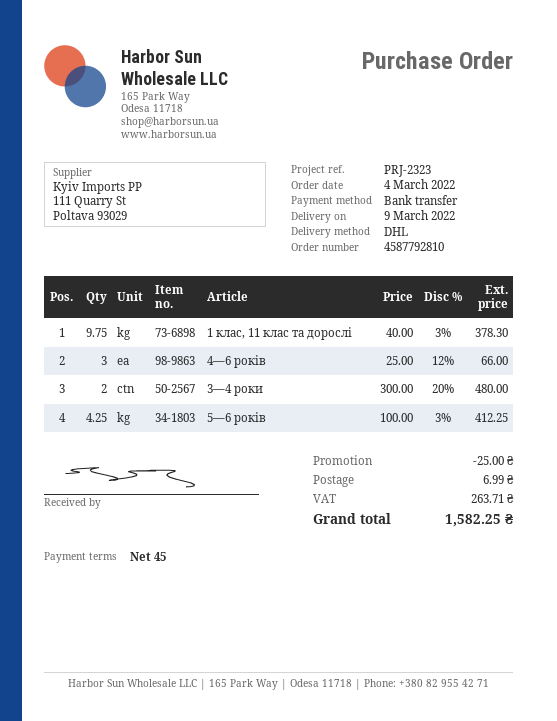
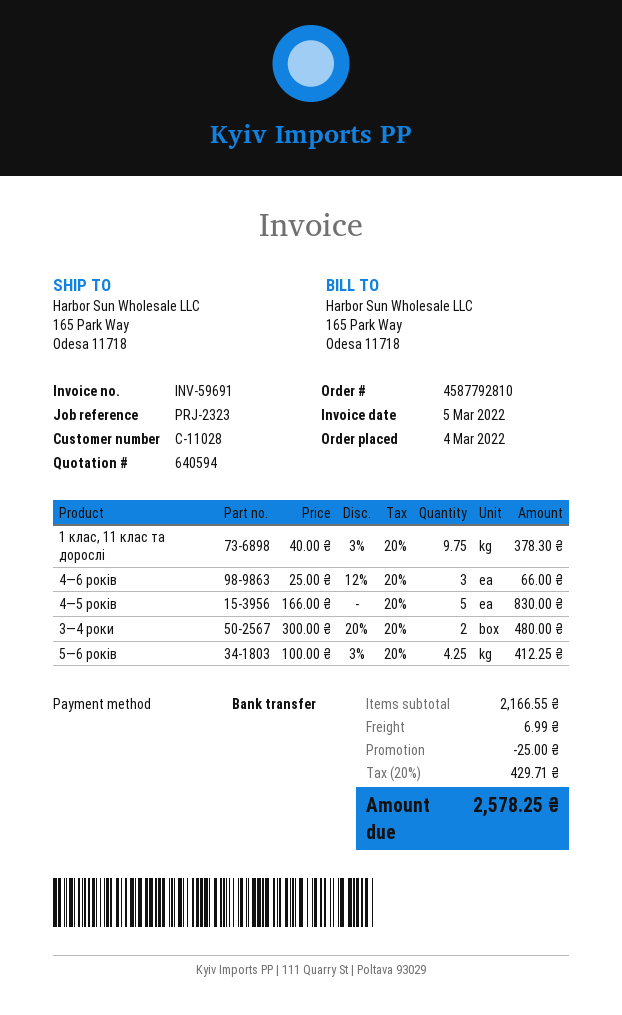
4—5 років: none -> 5 x 166.00 = 830.00
tax: 263.71 -> 429.71
total: 1582.25 -> 2578.25

